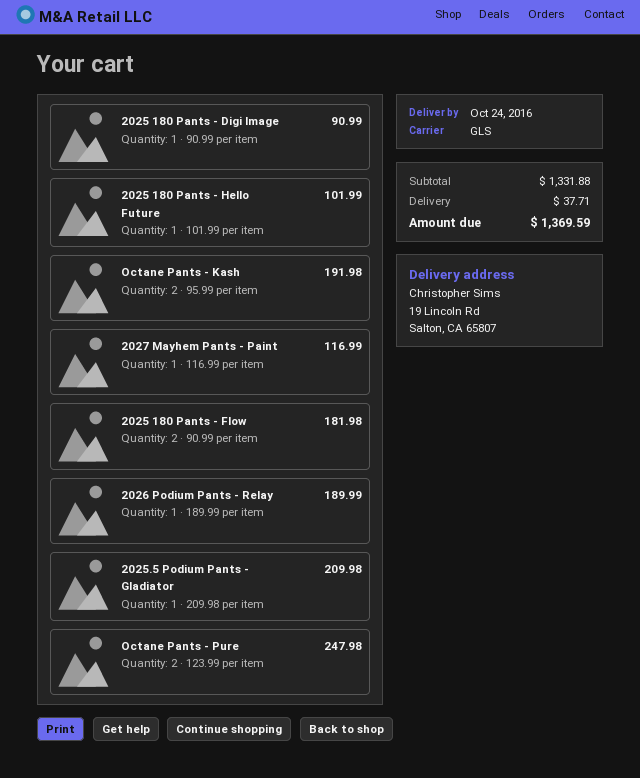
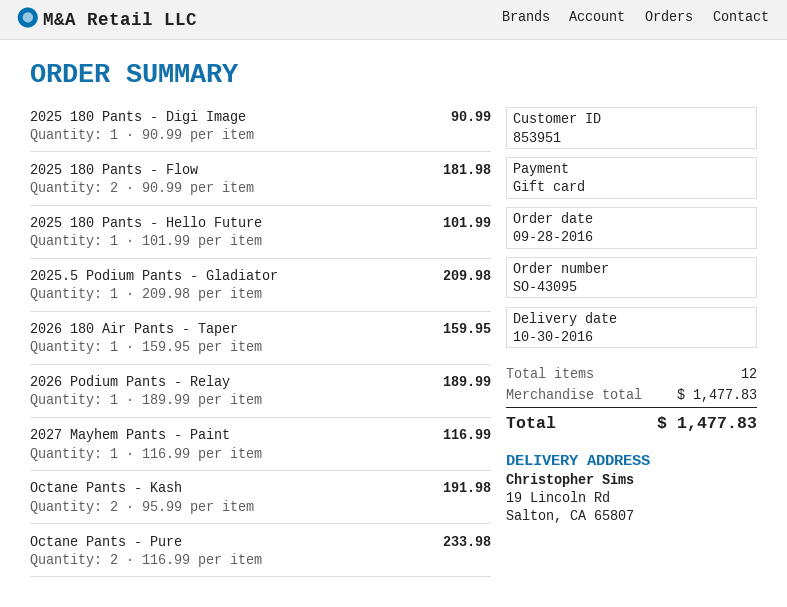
delivery date: 2016-10-24 -> 2016-10-30
Octane Pants - Pure: 2 x 123.99 = 247.98 -> 2 x 116.99 = 233.98
2026 180 Air Pants - Taper: none -> 1 x 159.95 = 159.95
subtotal: 1331.88 -> 1477.83
shipping: 37.71 -> none
total: 1369.59 -> 1477.83

